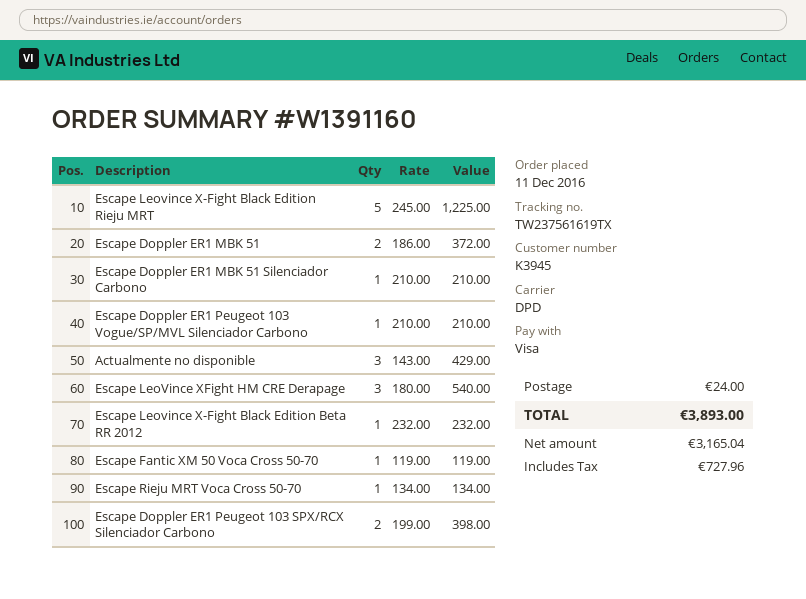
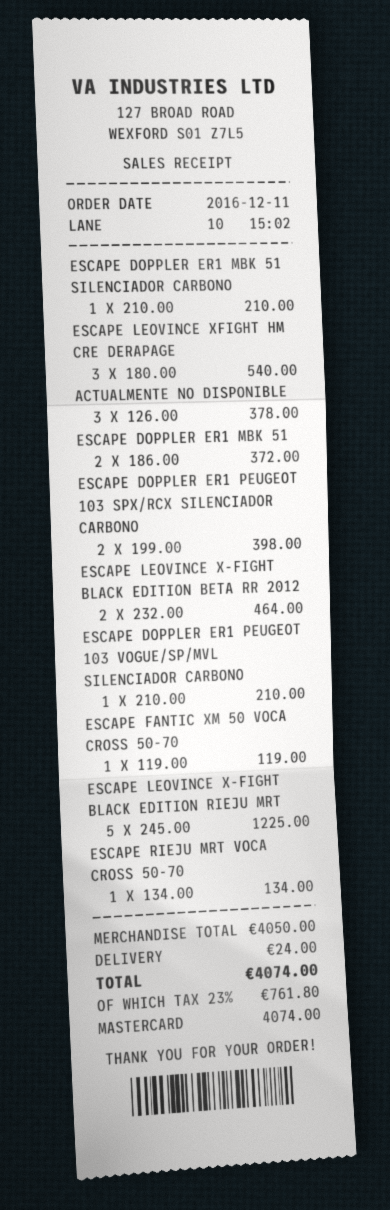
payment method: Visa -> Mastercard
Actualmente no disponible: 3 x 143.00 = 429.00 -> 3 x 126.00 = 378.00
Escape Leovince X-Fight Black Edition Beta RR 2012: 1 x 232.00 = 232.00 -> 2 x 232.00 = 464.00
tax: 727.96 -> 761.80
total: 3893.00 -> 4074.00

